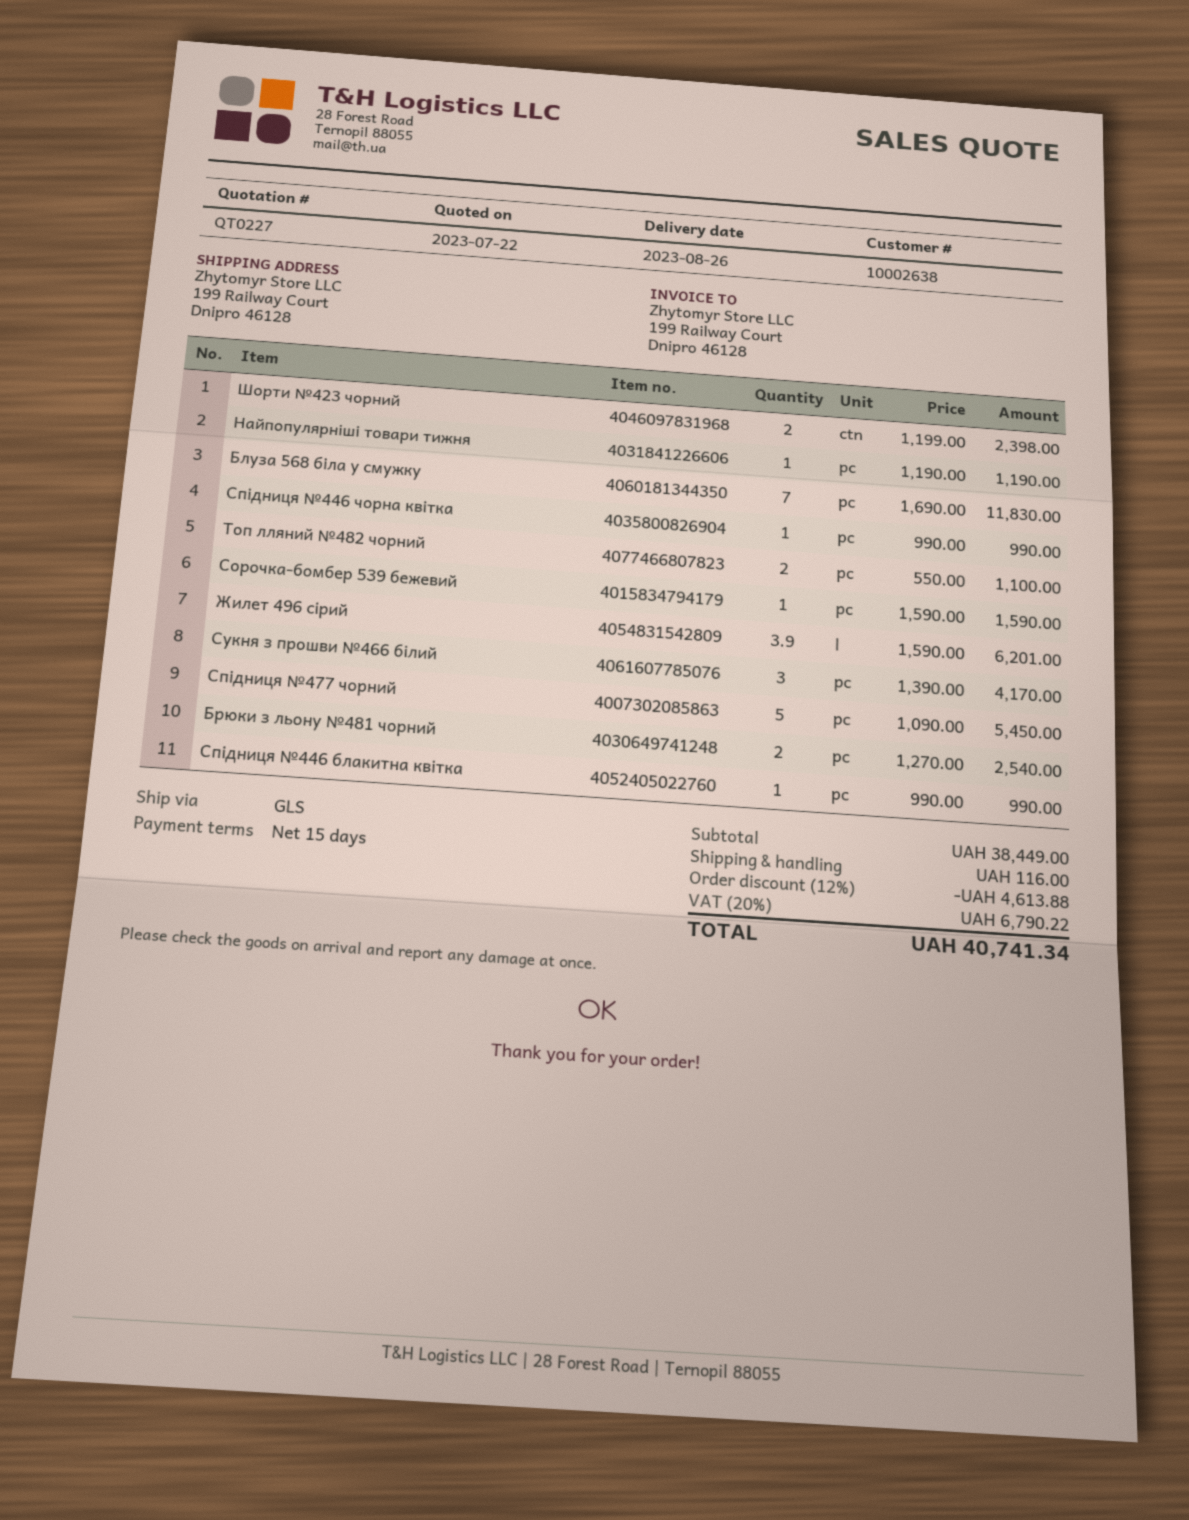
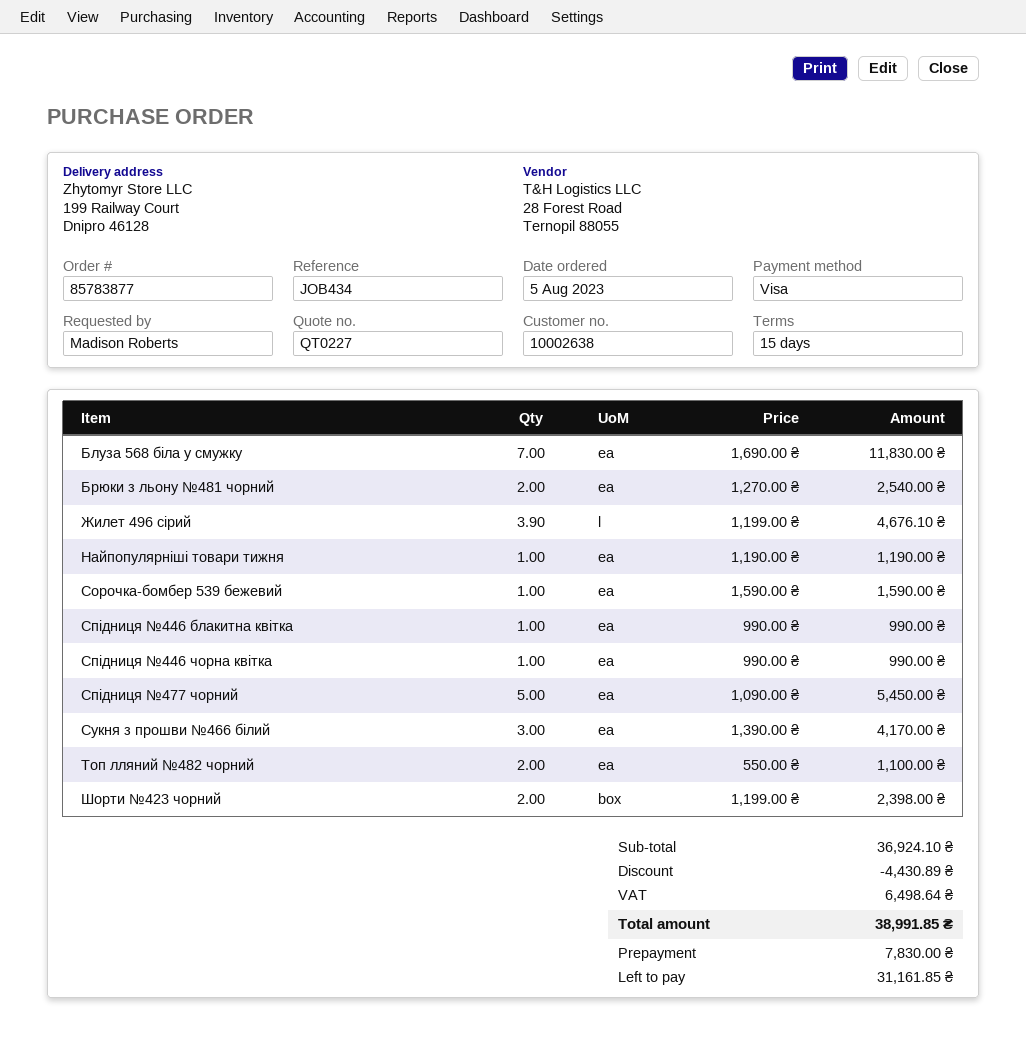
Жилет 496 сірий: 3.9 x 1590.00 = 6201.00 -> 3.9 x 1199.00 = 4676.10
subtotal: 38449.00 -> 36924.10
discount: 4613.88 -> 4430.89
shipping: 116.00 -> none
tax: 6790.22 -> 6498.64
total: 40741.34 -> 38991.85

